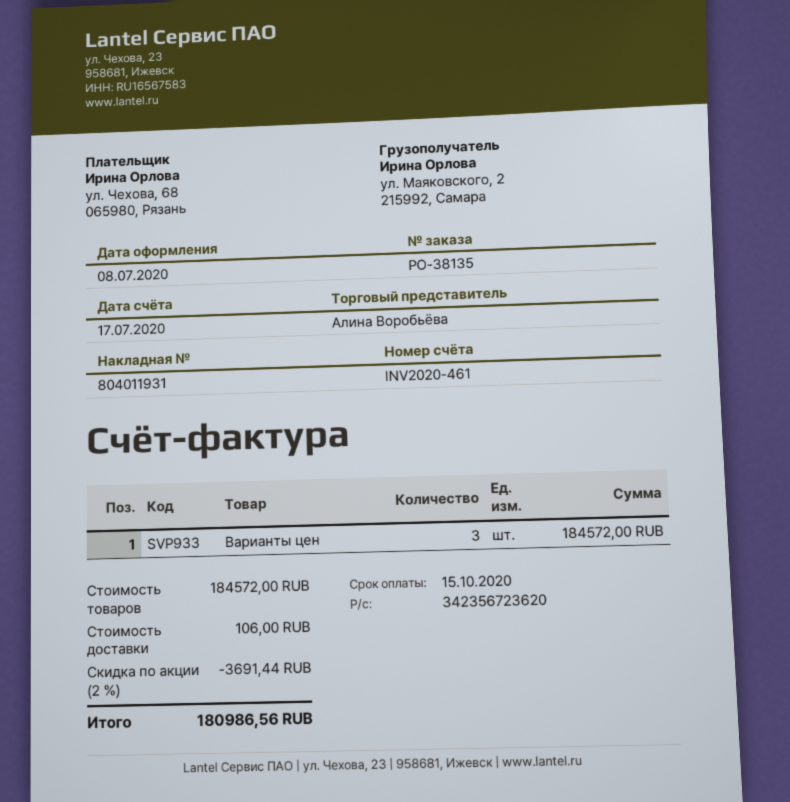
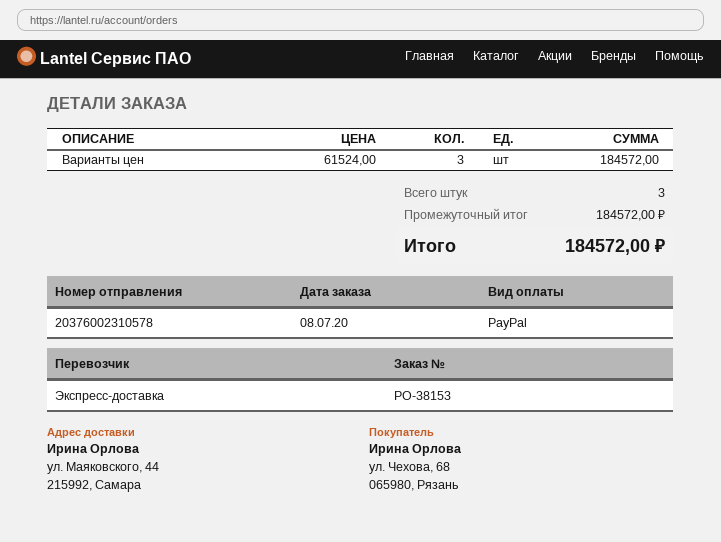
order number: PO-38135 -> PO-38153
ship to: ул. Маяковского, 2, 215992, Самара -> ул. Маяковского, 44, 215992, Самара
discount: 2% = 3691.44 -> none
shipping: 106.00 -> none
total: 180986.56 -> 184572.00

